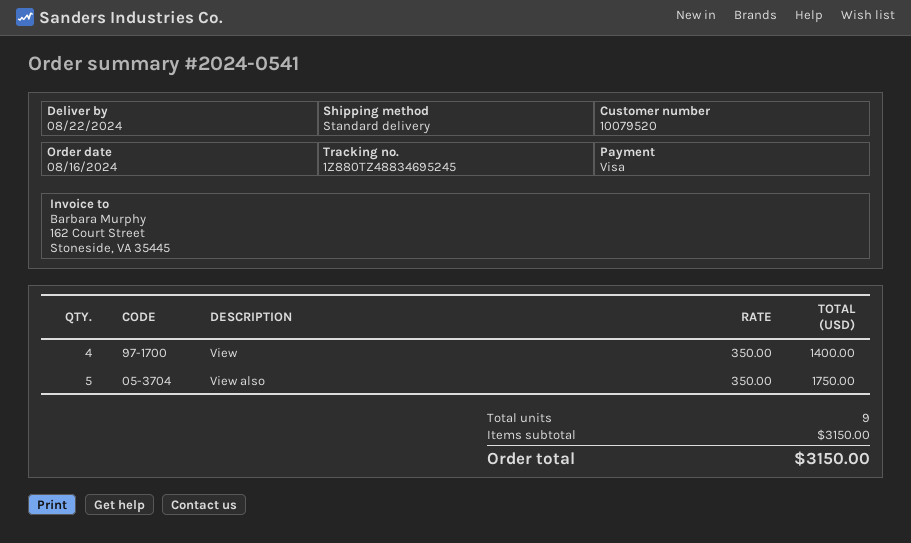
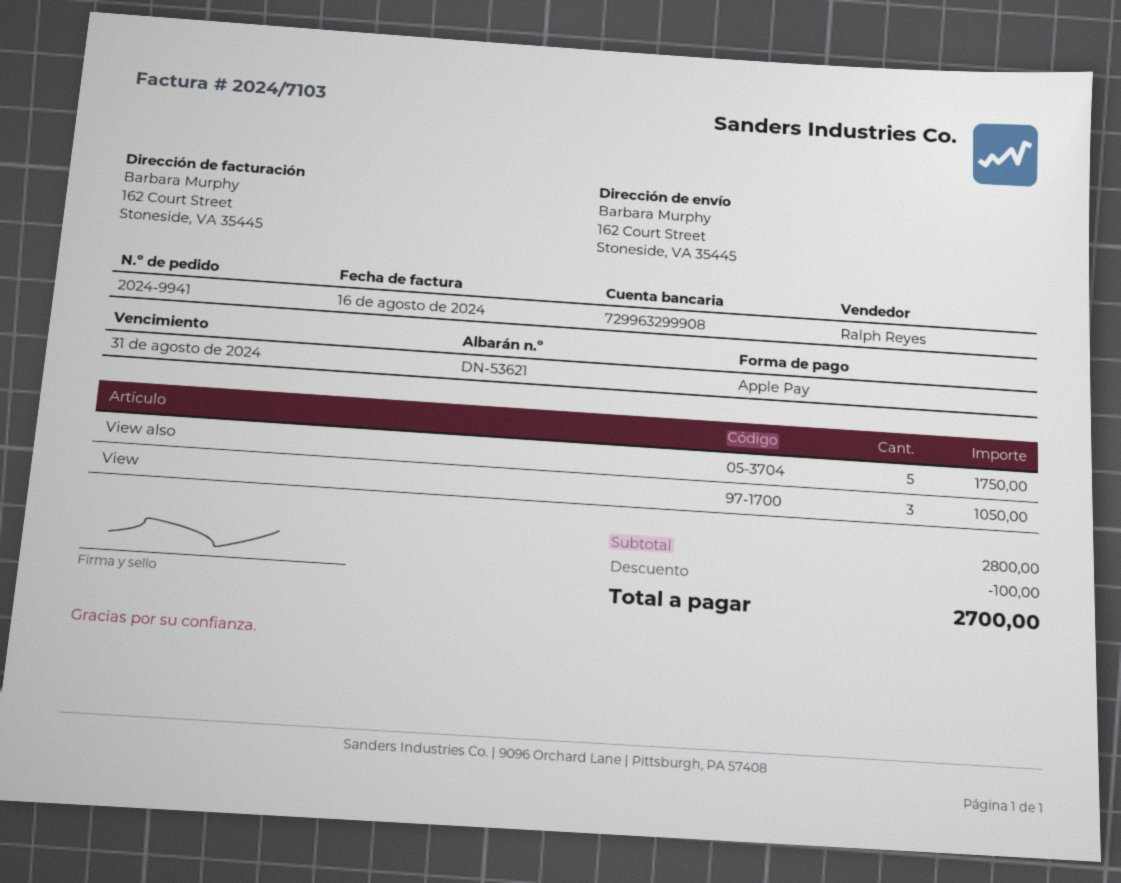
order number: 2024-0541 -> 2024-9941
payment method: Visa -> Apple Pay
View: 4 for 1400.00 -> 3 for 1050.00
subtotal: 3150.00 -> 2800.00
discount: none -> 100.00
total: 3150.00 -> 2700.00

